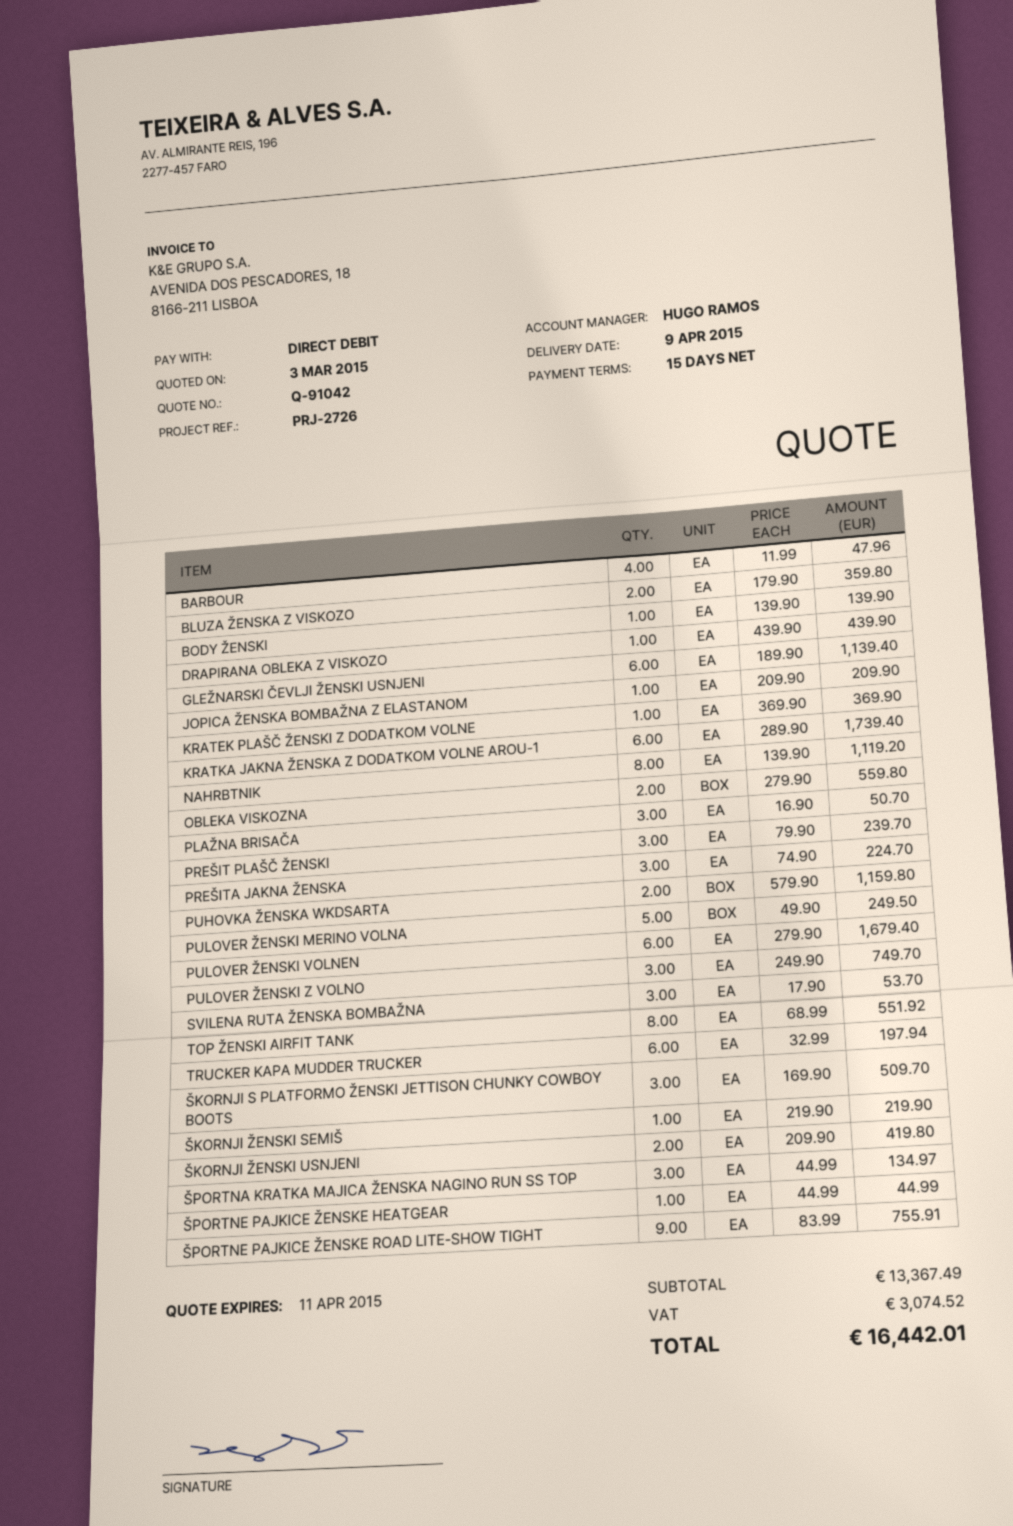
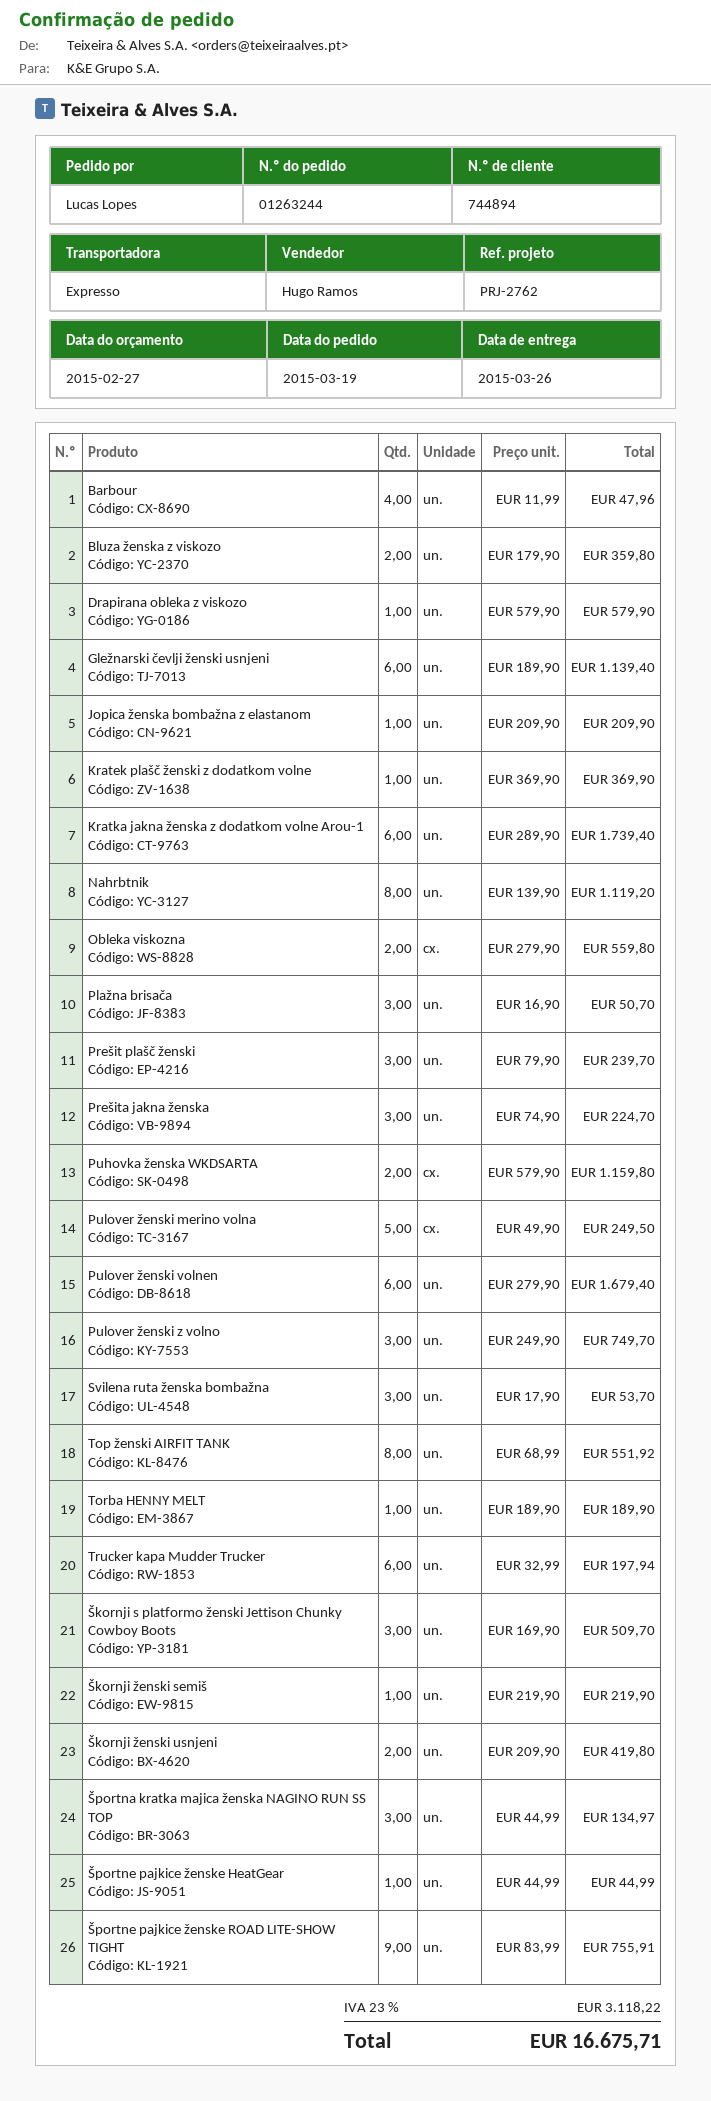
quote date: 2015-03-03 -> 2015-02-27
delivery date: 2015-04-09 -> 2015-03-26
reference: PRJ-2726 -> PRJ-2762
BODY ŽENSKI: 1 x 139.90 = 139.90 -> none
DRAPIRANA OBLEKA Z VISKOZO: 1 x 439.90 = 439.90 -> 1 x 579.90 = 579.90
Torba HENNY MELT: none -> 1 x 189.90 = 189.90
tax: 3074.52 -> 3118.22
total: 16442.01 -> 16675.71

